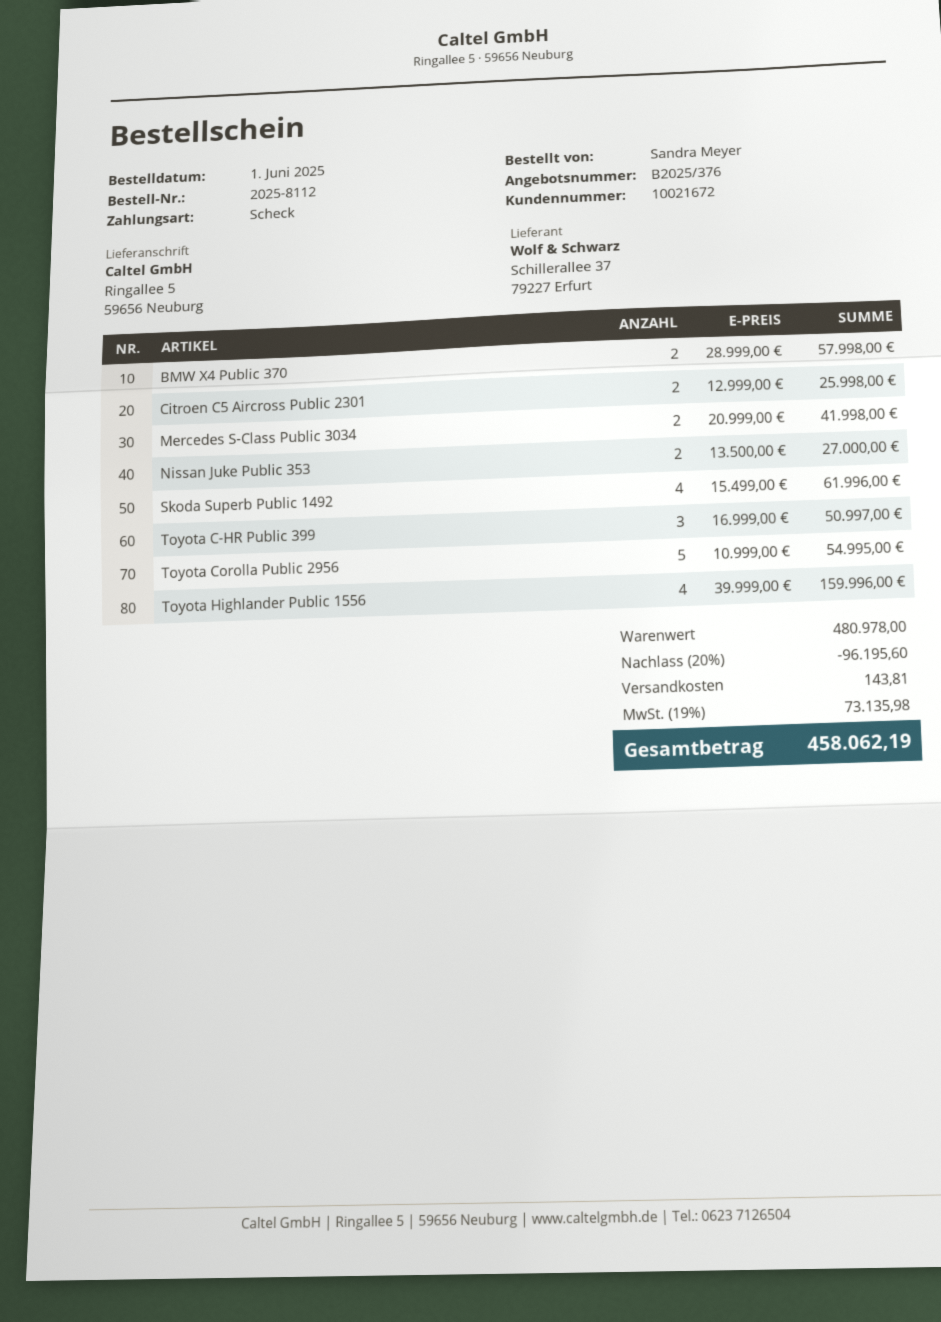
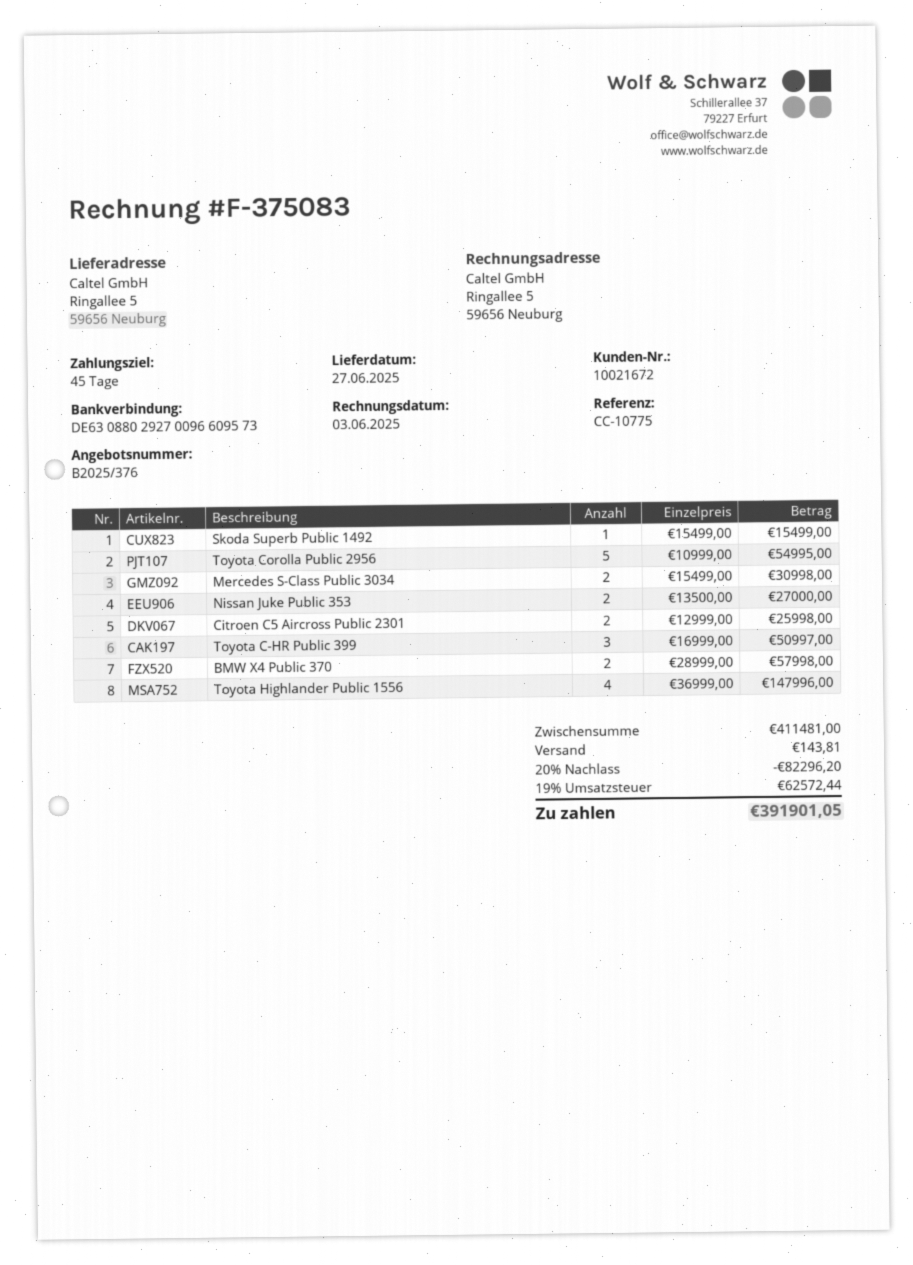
Mercedes S-Class Public 3034: 2 x 20999.00 = 41998.00 -> 2 x 15499.00 = 30998.00
Skoda Superb Public 1492: 4 x 15499.00 = 61996.00 -> 1 x 15499.00 = 15499.00
Toyota Highlander Public 1556: 4 x 39999.00 = 159996.00 -> 4 x 36999.00 = 147996.00
subtotal: 480978.00 -> 411481.00
discount: 20% = 96195.60 -> 20% = 82296.20
tax: 19% = 73135.98 -> 19% = 62572.44
total: 458062.19 -> 391901.05

